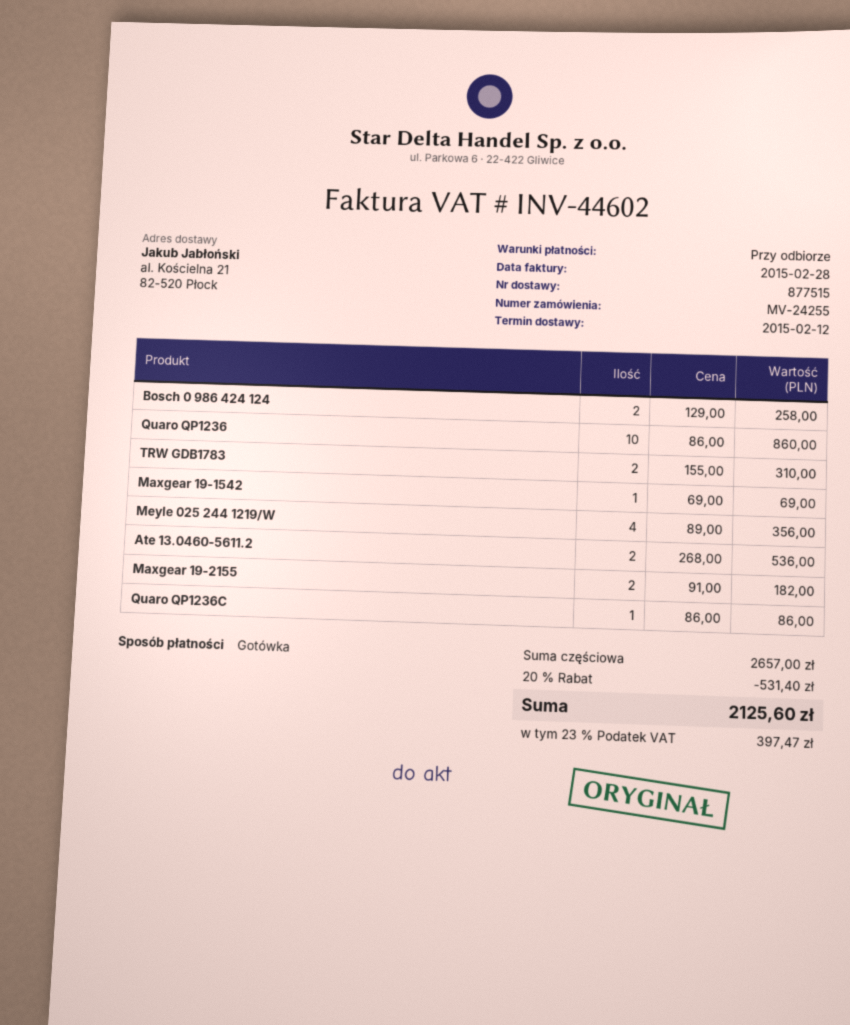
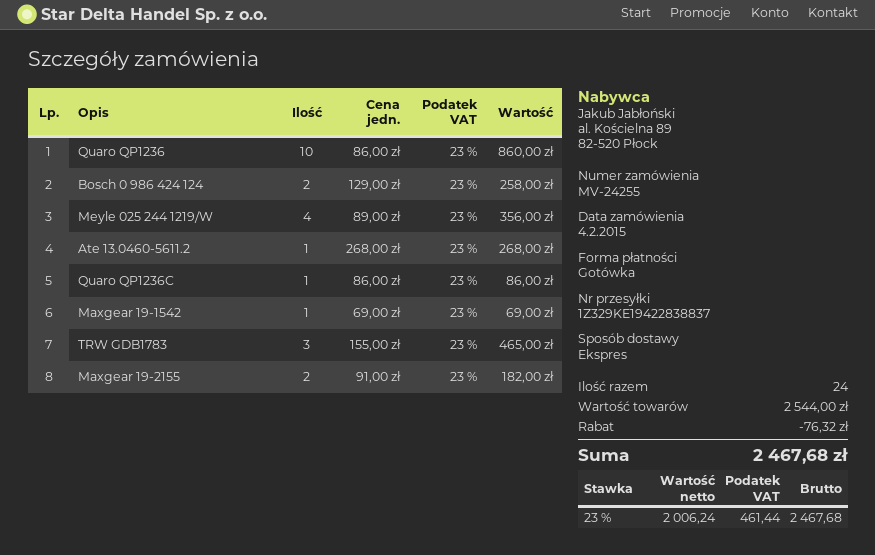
TRW GDB1783: 2 x 155.00 = 310.00 -> 3 x 155.00 = 465.00
Ate 13.0460-5611.2: 2 x 268.00 = 536.00 -> 1 x 268.00 = 268.00
subtotal: 2657.00 -> 2544.00
discount: 531.40 -> 76.32
tax: 23% = 397.47 -> 23% = 461.44
total: 2125.60 -> 2467.68

